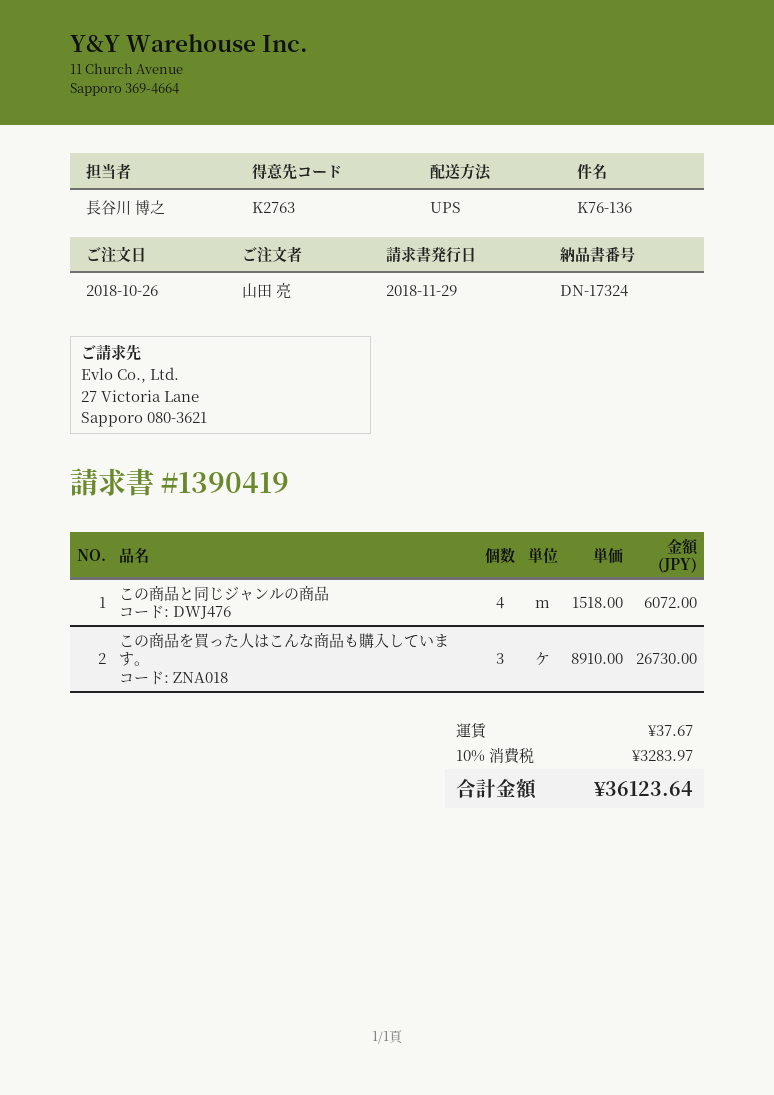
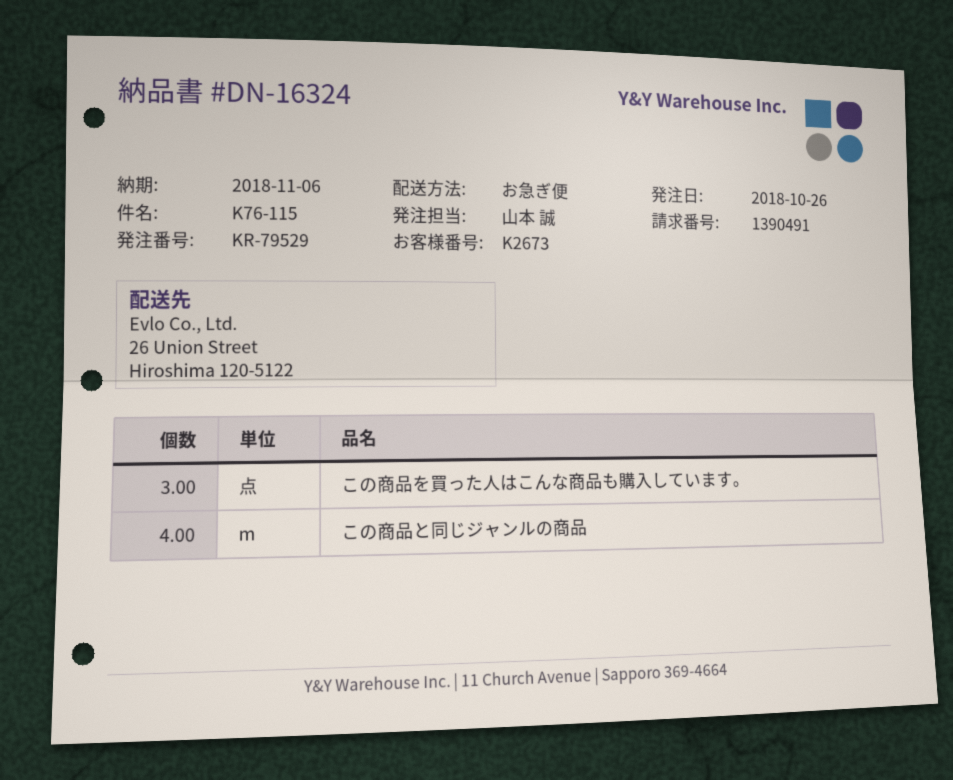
delivery note number: DN-17324 -> DN-16324
invoice number: 1390419 -> 1390491
customer number: K2763 -> K2673
reference: K76-136 -> K76-115
ordered by: 山田 亮 -> 山本 誠
shipping method: UPS -> express

